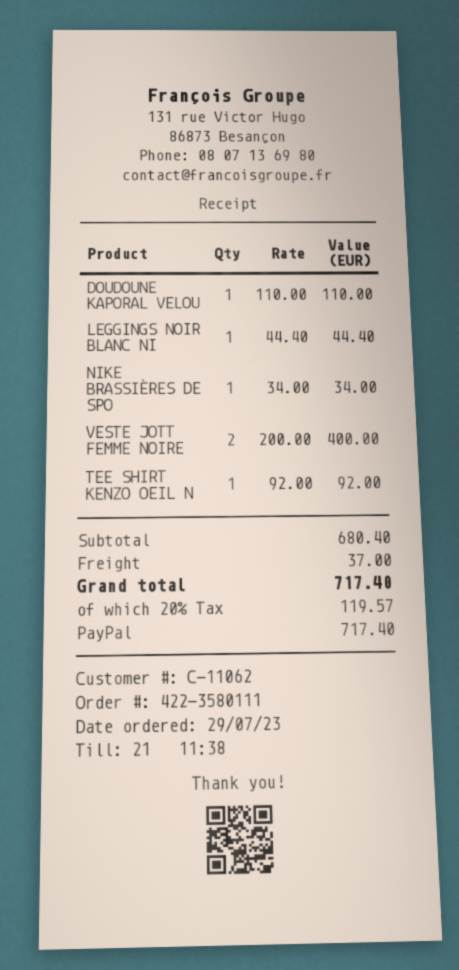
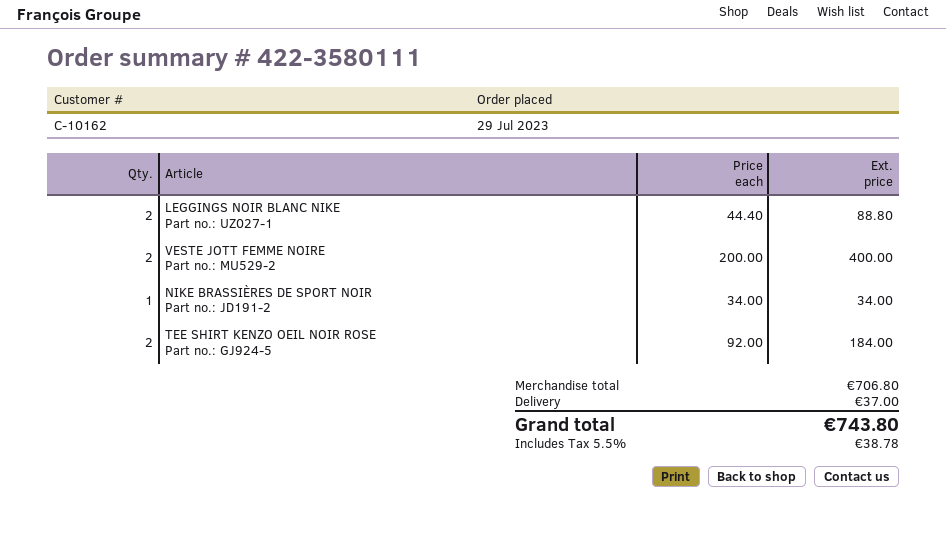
customer number: C-11062 -> C-10162
DOUDOUNE KAPORAL VELOU: 1 x 110.00 = 110.00 -> none
LEGGINGS NOIR BLANC NI: 1 x 44.40 = 44.40 -> 2 x 44.40 = 88.80
TEE SHIRT KENZO OEIL N: 1 x 92.00 = 92.00 -> 2 x 92.00 = 184.00
subtotal: 680.40 -> 706.80
tax: 20% = 119.57 -> 5.5% = 38.78
total: 717.40 -> 743.80

